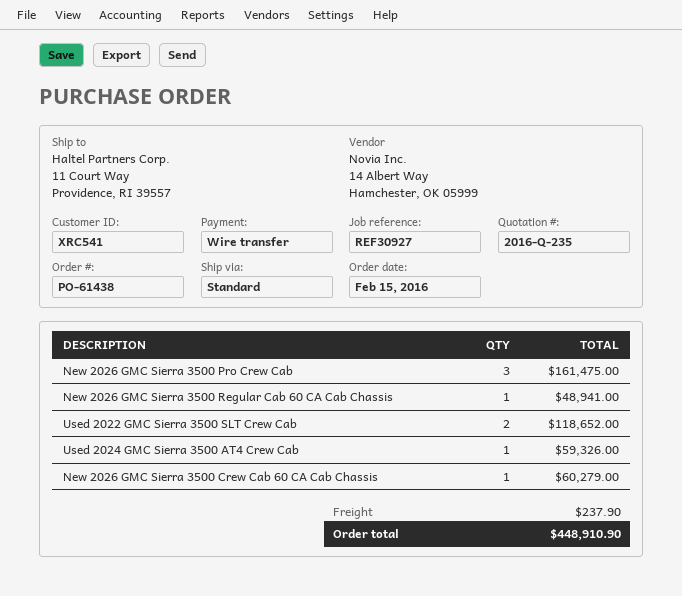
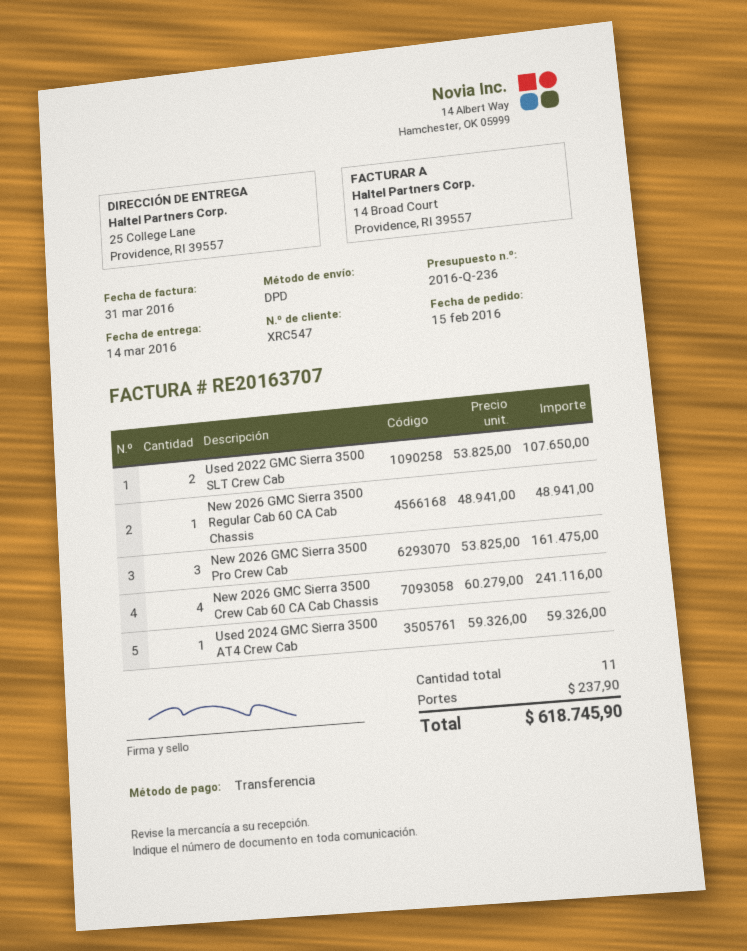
quote number: 2016-Q-235 -> 2016-Q-236
customer number: XRC541 -> XRC547
shipping method: standard -> DPD
ship to: 11 Court Way, Providence, RI 39557 -> 25 College Lane, Providence, RI 39557
Used 2022 GMC Sierra 3500 SLT Crew Cab: 2 for 118652.00 -> 2 for 107650.00
New 2026 GMC Sierra 3500 Crew Cab 60 CA Cab Chassis: 1 for 60279.00 -> 4 for 241116.00
total: 448910.90 -> 618745.90

